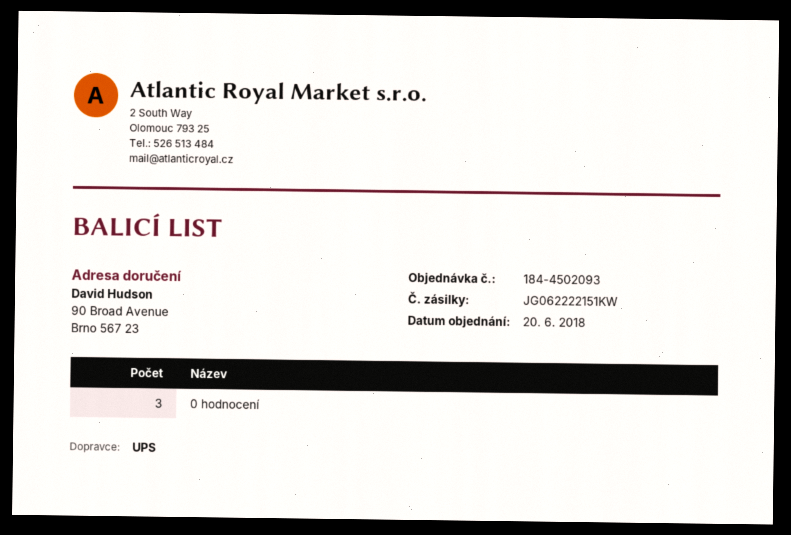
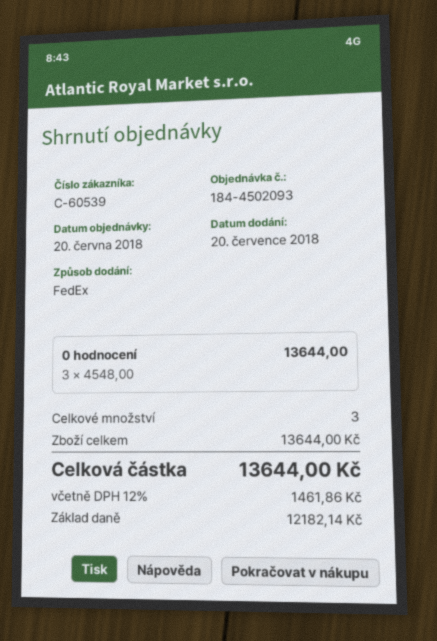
shipping method: UPS -> FedEx

